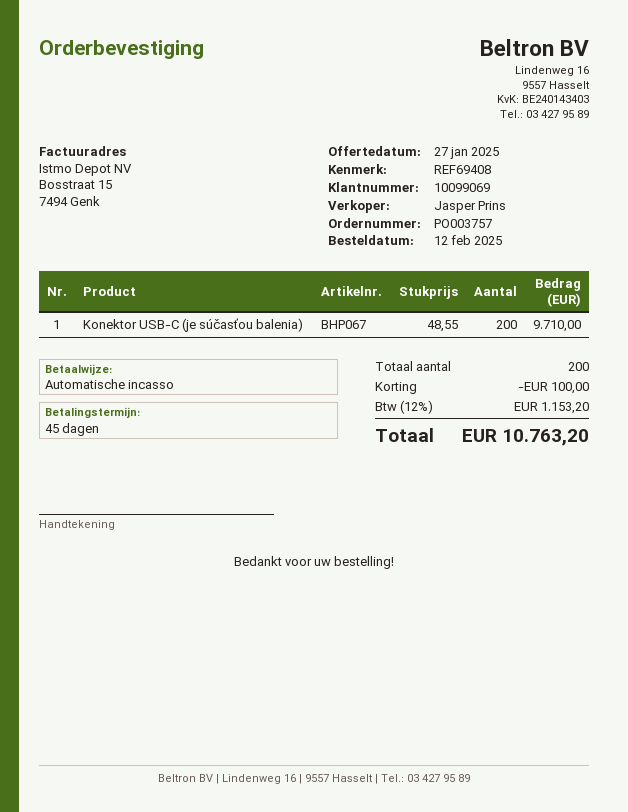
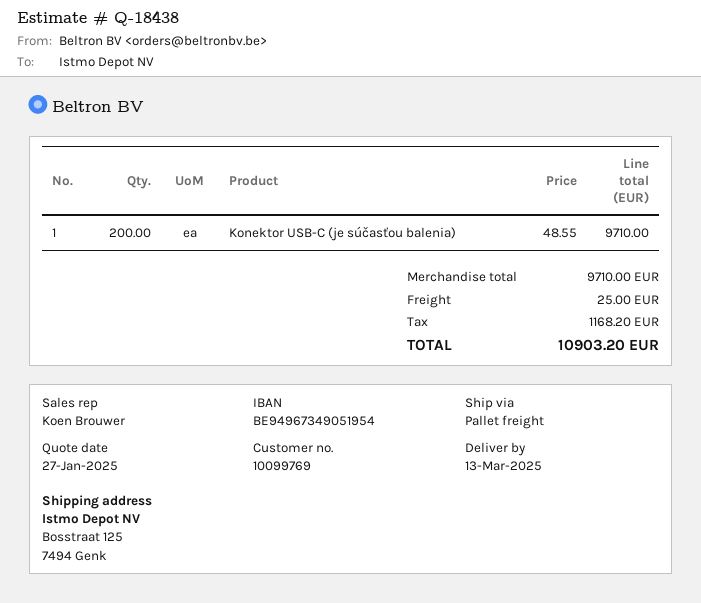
customer number: 10099069 -> 10099769
sales rep: Jasper Prins -> Koen Brouwer
discount: 100.00 -> none
shipping: none -> 25.00
tax: 1153.20 -> 1168.20
total: 10763.20 -> 10903.20

